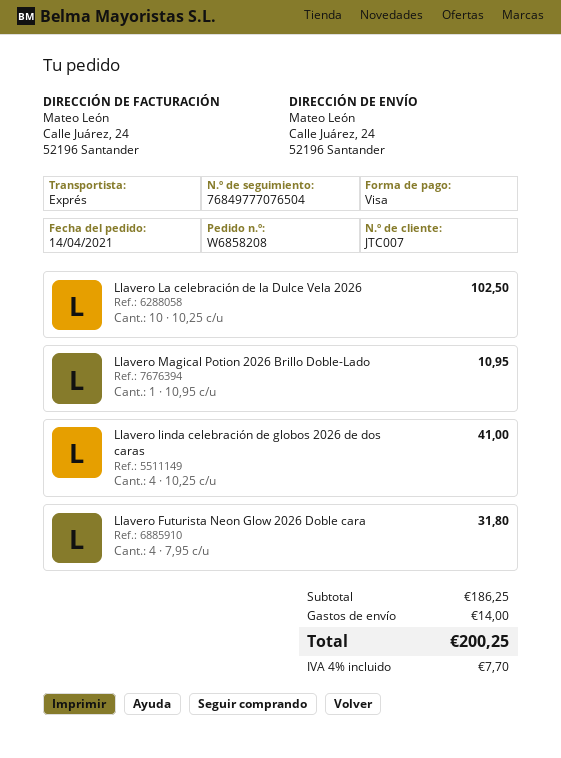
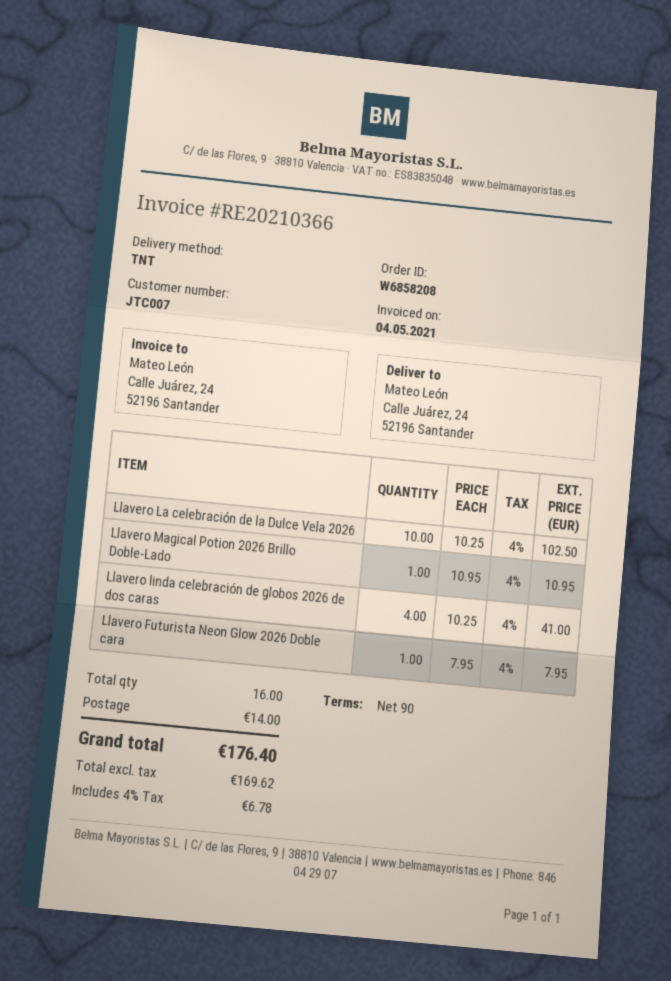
shipping method: express -> TNT
Llavero Futurista Neon Glow 2026 Doble cara: 4 x 7.95 = 31.80 -> 1 x 7.95 = 7.95
tax: 4% = 7.70 -> 4% = 6.78
total: 200.25 -> 176.40

